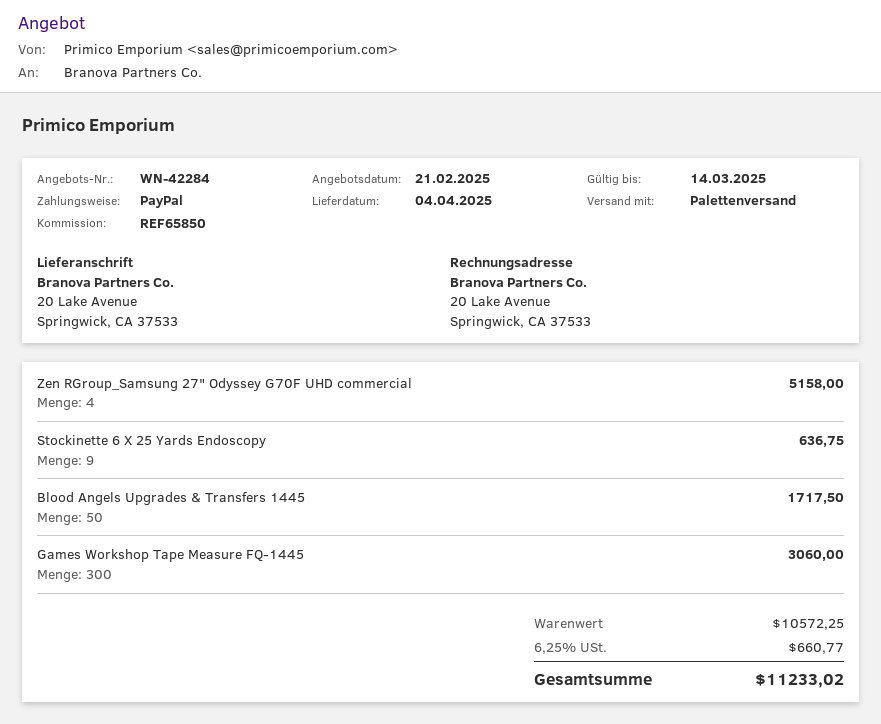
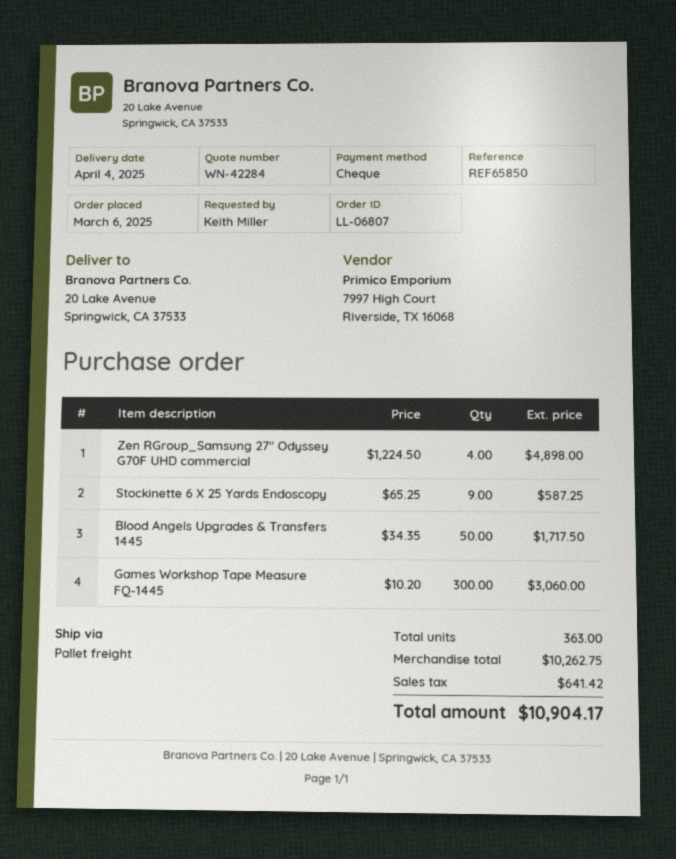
payment method: PayPal -> cheque
Zen RGroup_Samsung 27" Odyssey G70F UHD commercial: 4 for 5158.00 -> 4 for 4898.00
Stockinette 6 X 25 Yards Endoscopy: 9 for 636.75 -> 9 for 587.25
subtotal: 10572.25 -> 10262.75
tax: 660.77 -> 641.42
total: 11233.02 -> 10904.17

